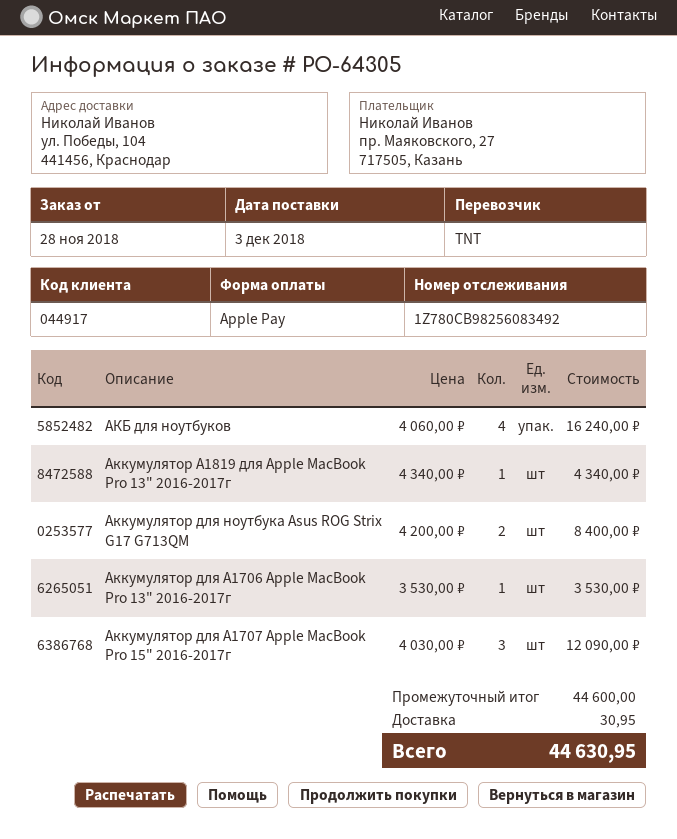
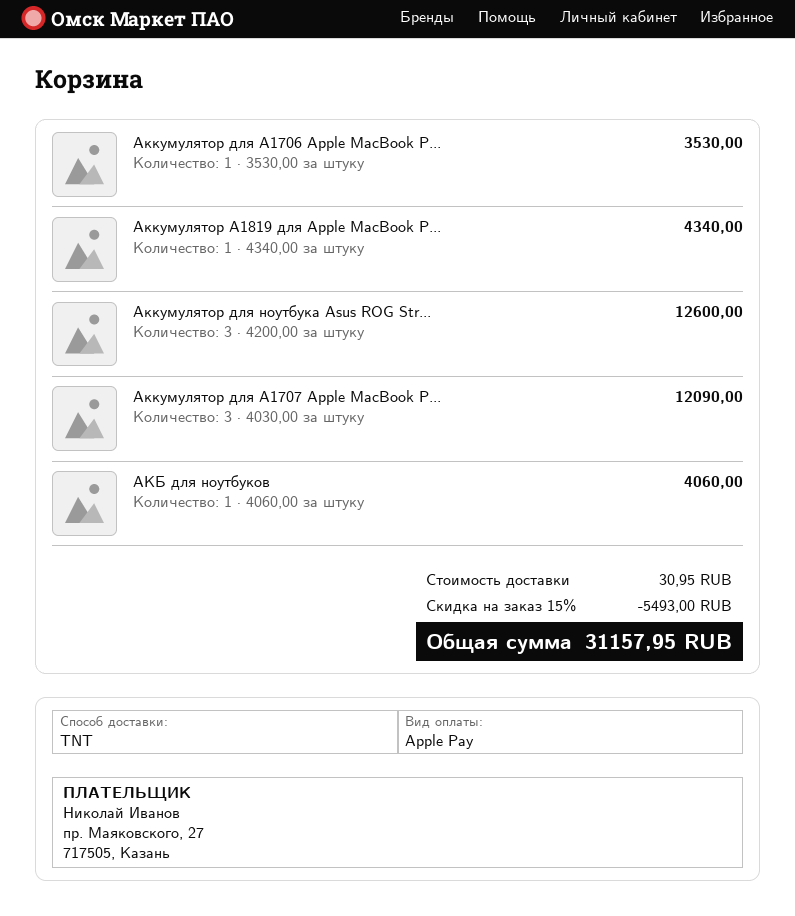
АКБ для ноутбуков: 4 x 4060.00 = 16240.00 -> 1 x 4060.00 = 4060.00
Аккумулятор для ноутбука Asus ROG Strix G17 G713QM: 2 x 4200.00 = 8400.00 -> 3 x 4200.00 = 12600.00
discount: none -> 15% = 5493.00
total: 44630.95 -> 31157.95

